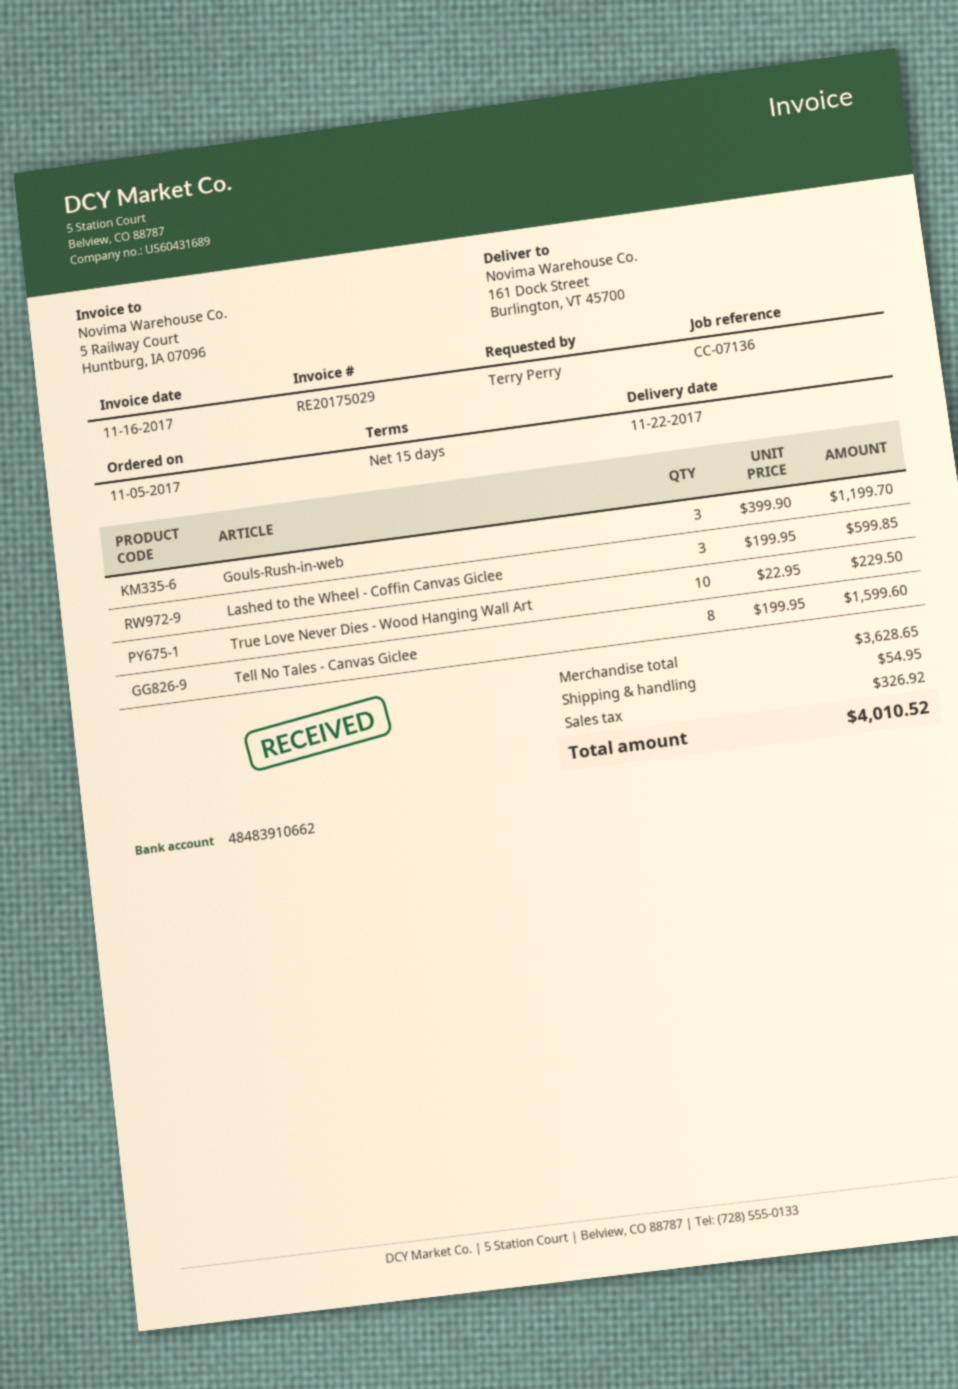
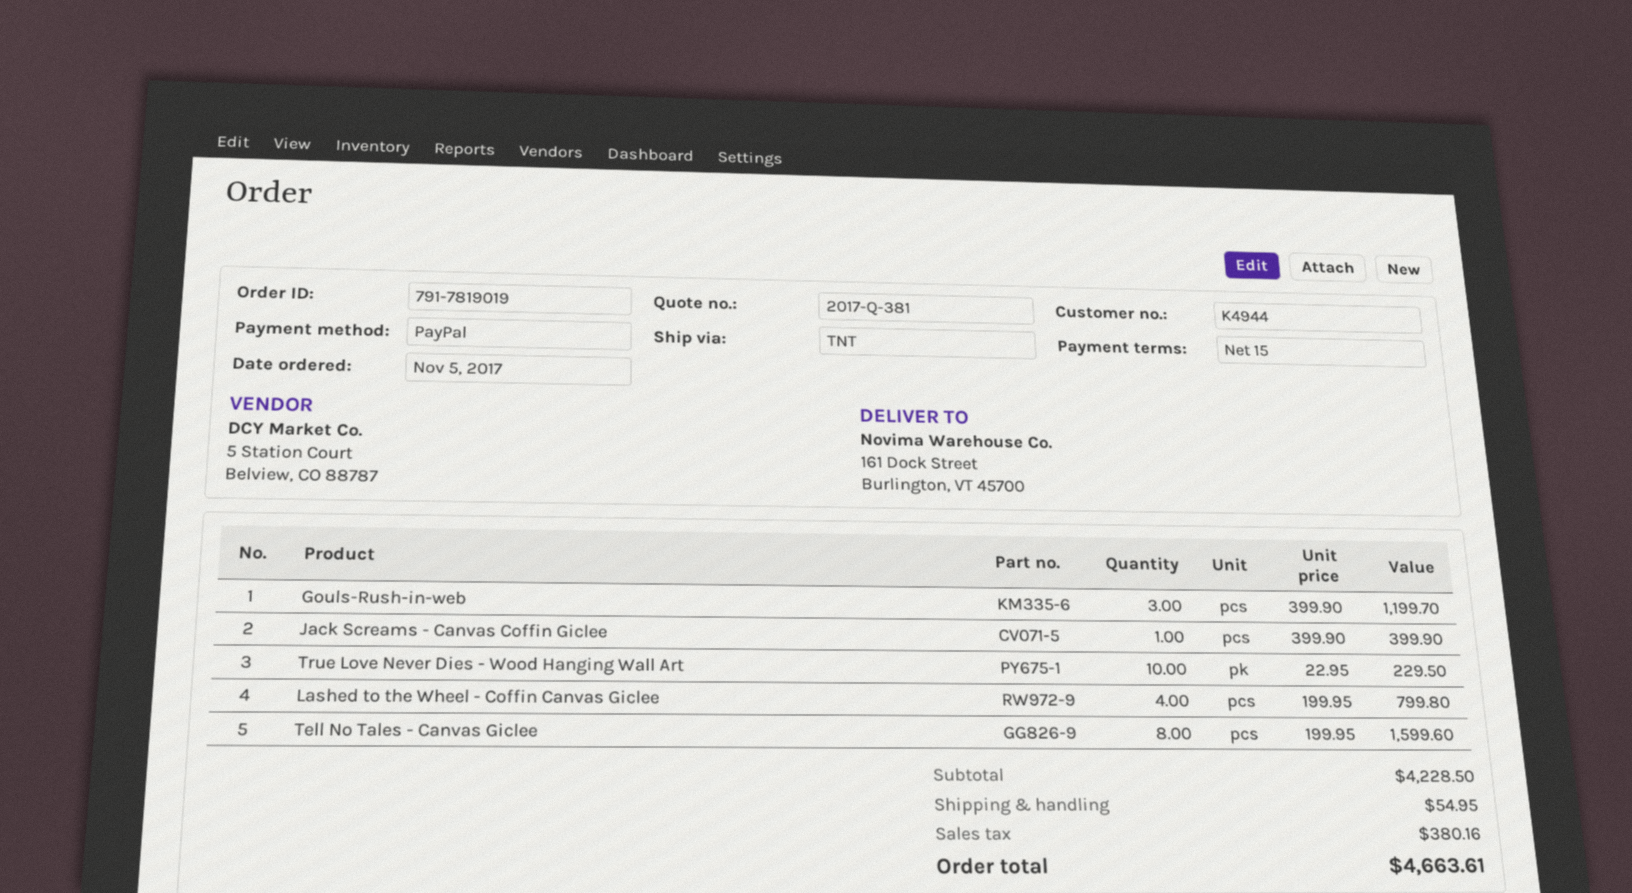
Lashed to the Wheel - Coffin Canvas Giclee: 3 x 199.95 = 599.85 -> 4 x 199.95 = 799.80
Jack Screams - Canvas Coffin Giclee: none -> 1 x 399.90 = 399.90
subtotal: 3628.65 -> 4228.50
tax: 326.92 -> 380.16
total: 4010.52 -> 4663.61

